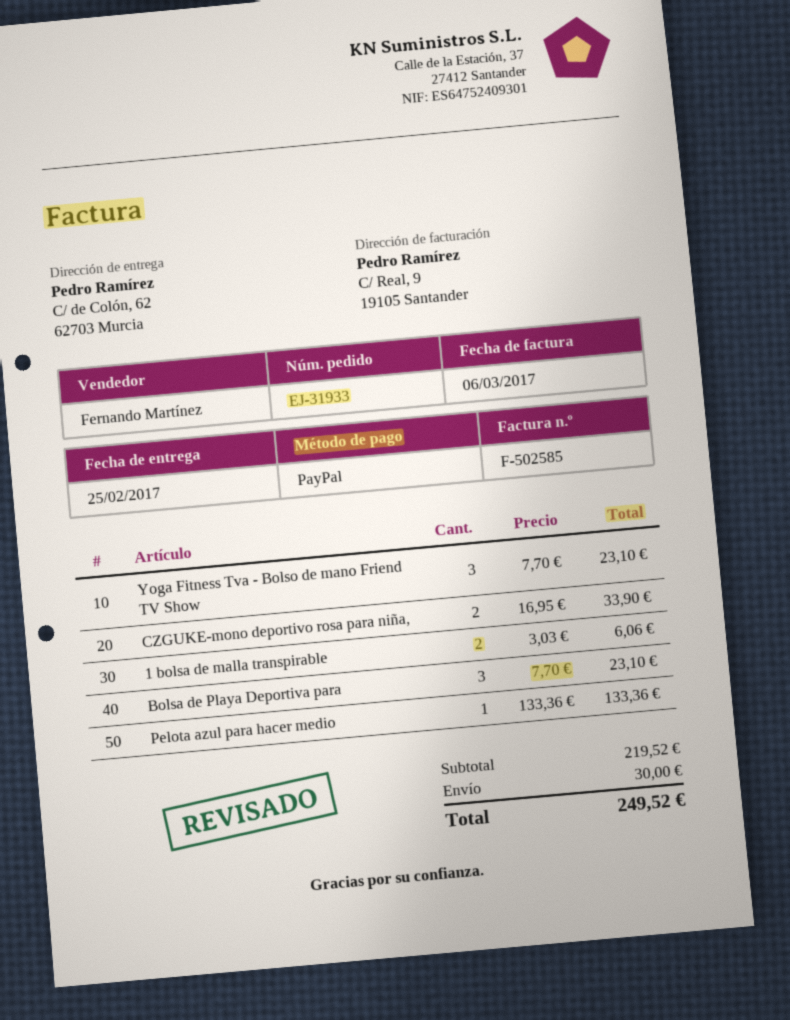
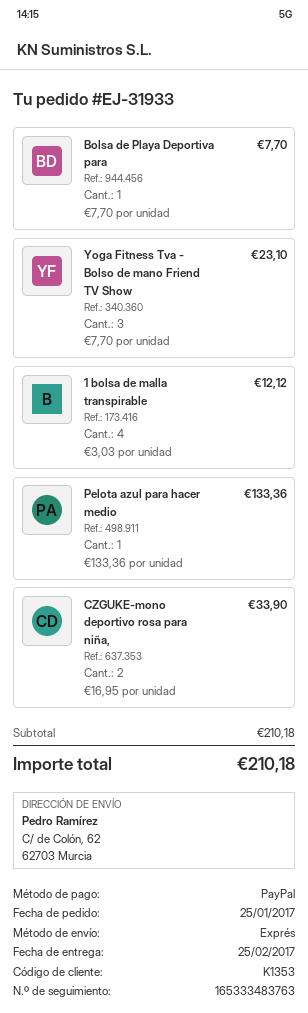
1 bolsa de malla transpirable: 2 x 3.03 = 6.06 -> 4 x 3.03 = 12.12
Bolsa de Playa Deportiva para: 3 x 7.70 = 23.10 -> 1 x 7.70 = 7.70
subtotal: 219.52 -> 210.18
shipping: 30.00 -> none
total: 249.52 -> 210.18

